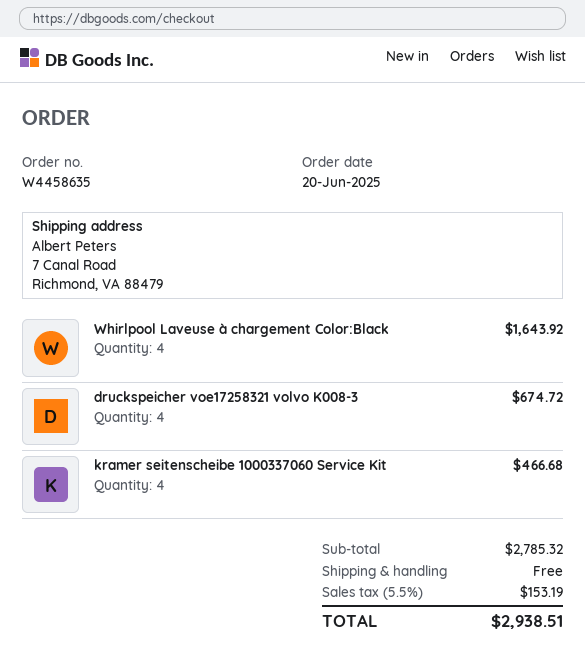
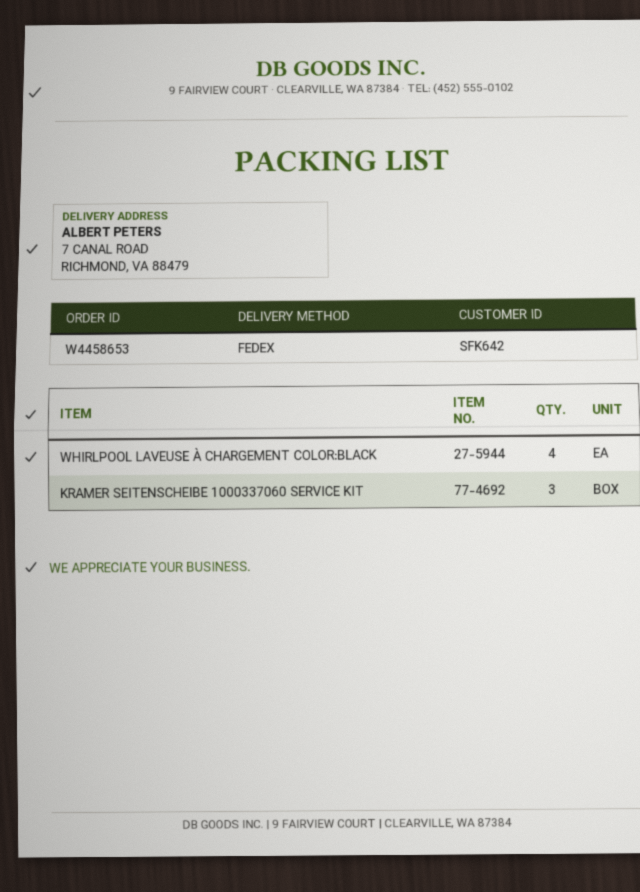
order number: W4458635 -> W4458653
druckspeicher voe17258321 volvo K008-3: 4 -> none
kramer seitenscheibe 1000337060 Service Kit: 4 -> 3

